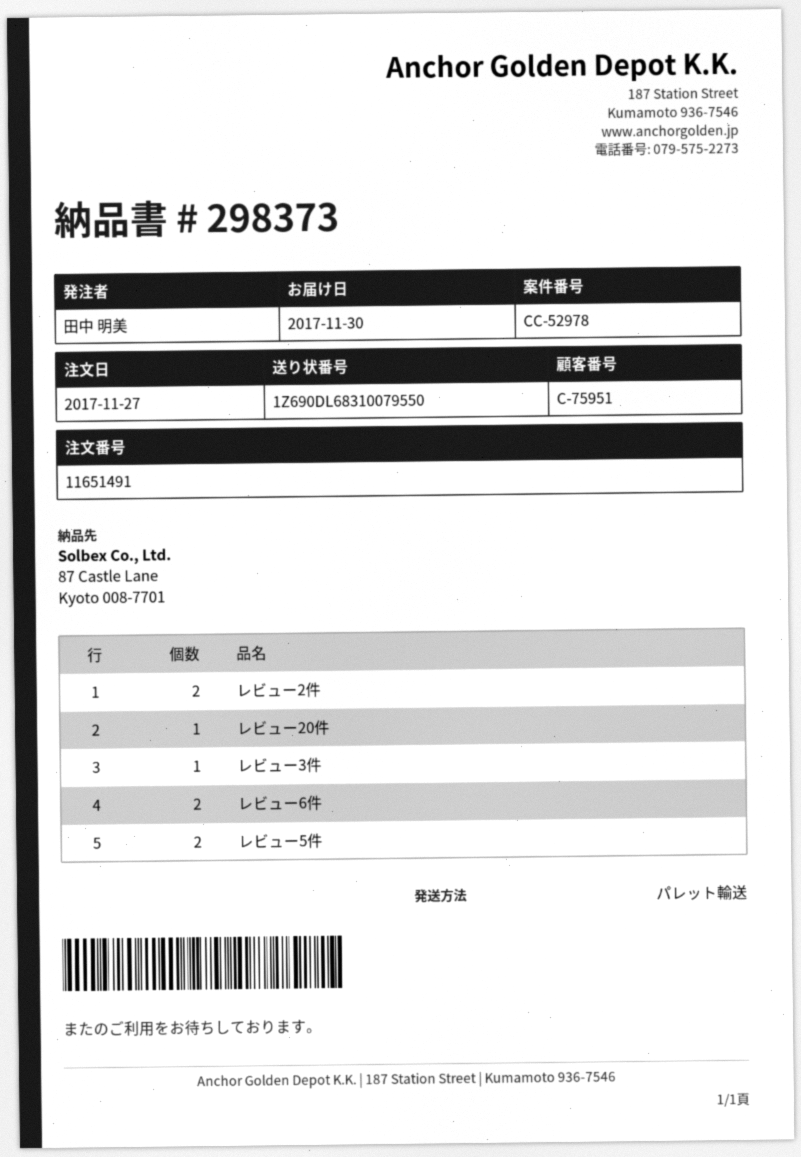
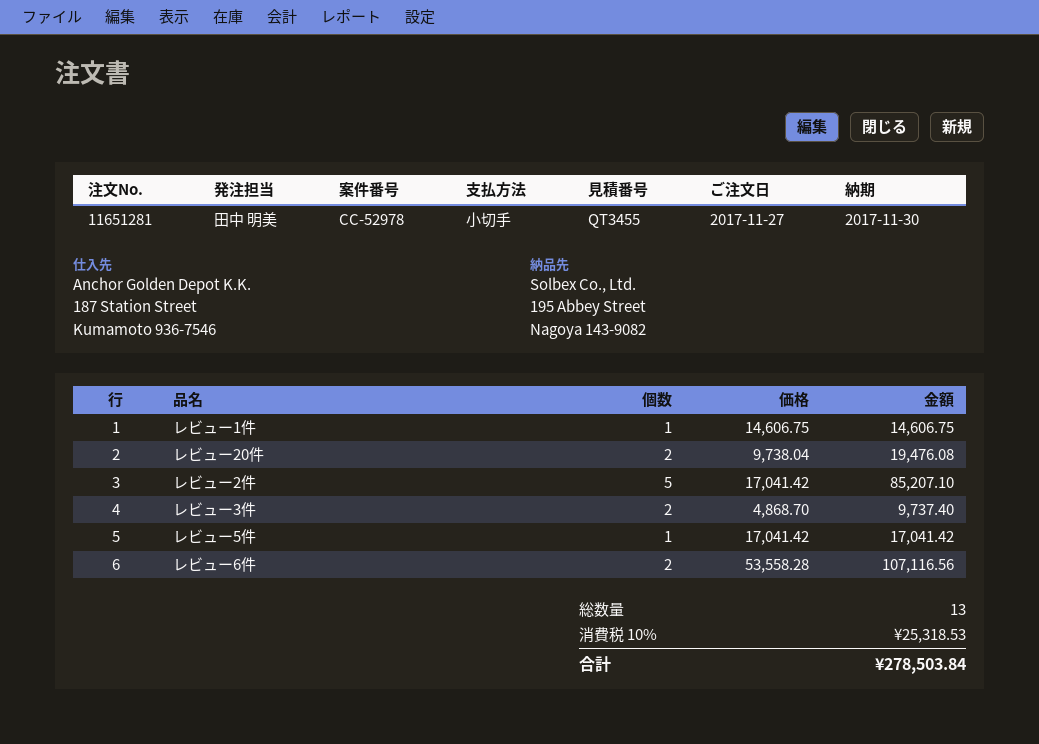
order number: 11651491 -> 11651281
ship to: 87 Castle Lane, Kyoto 008-7701 -> 195 Abbey Street, Nagoya 143-9082
レビュー2件: 2 -> 5
レビュー20件: 1 -> 2
レビュー3件: 1 -> 2
レビュー5件: 2 -> 1
レビュー1件: none -> 1

